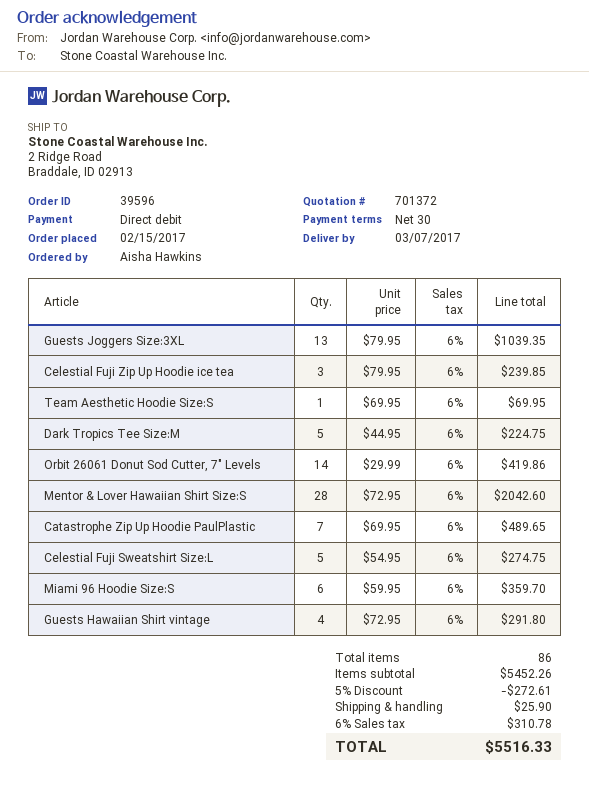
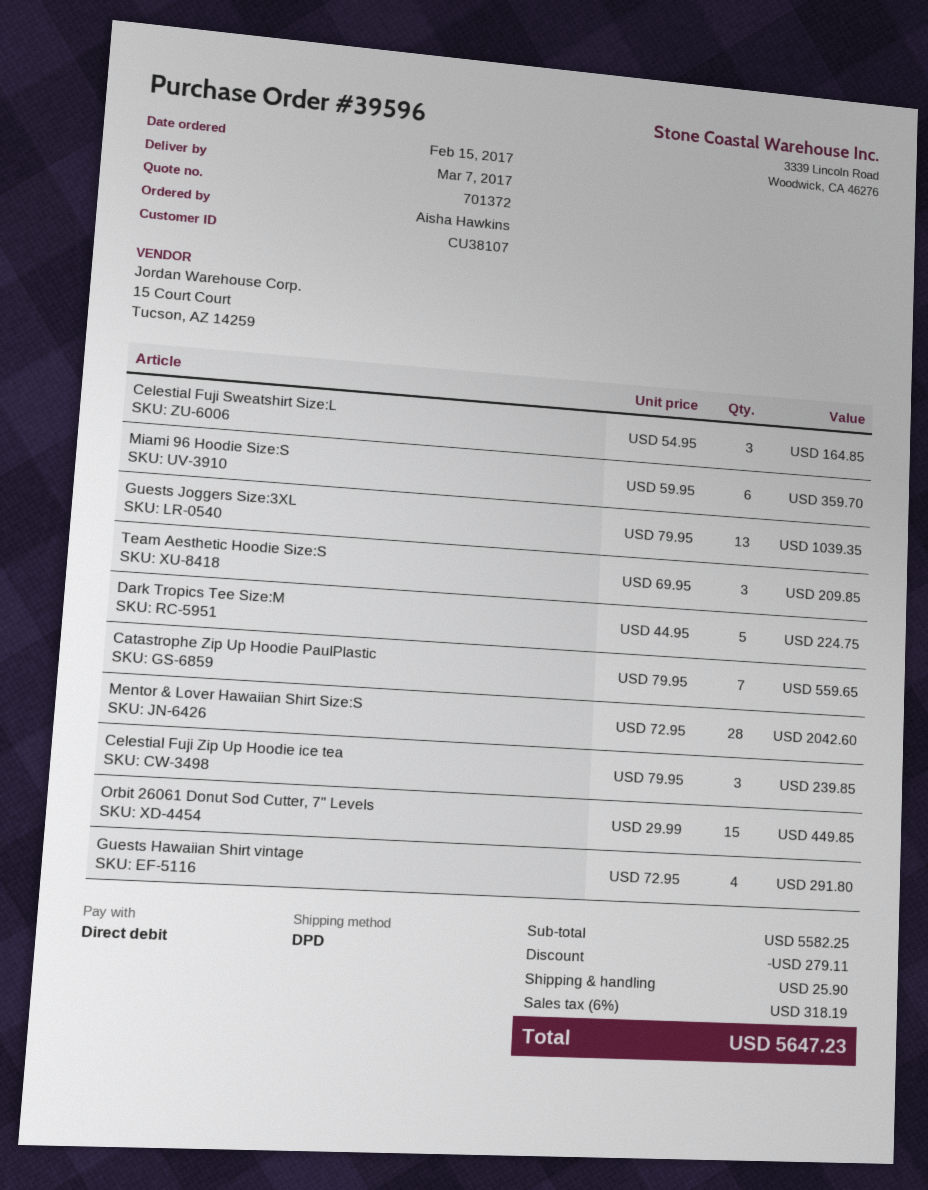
Team Aesthetic Hoodie Size:S: 1 x 69.95 = 69.95 -> 3 x 69.95 = 209.85
Orbit 26061 Donut Sod Cutter, 7" Levels: 14 x 29.99 = 419.86 -> 15 x 29.99 = 449.85
Catastrophe Zip Up Hoodie PaulPlastic: 7 x 69.95 = 489.65 -> 7 x 79.95 = 559.65
Celestial Fuji Sweatshirt Size:L: 5 x 54.95 = 274.75 -> 3 x 54.95 = 164.85
subtotal: 5452.26 -> 5582.25
discount: 272.61 -> 279.11
tax: 6% = 310.78 -> 6% = 318.19
total: 5516.33 -> 5647.23

